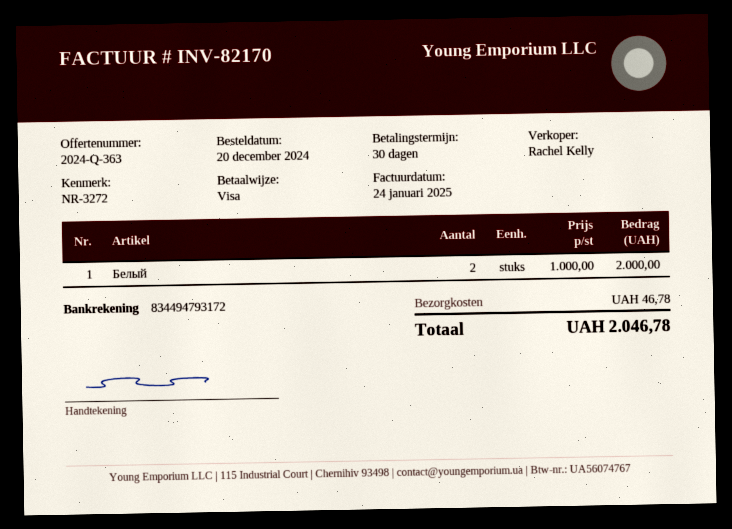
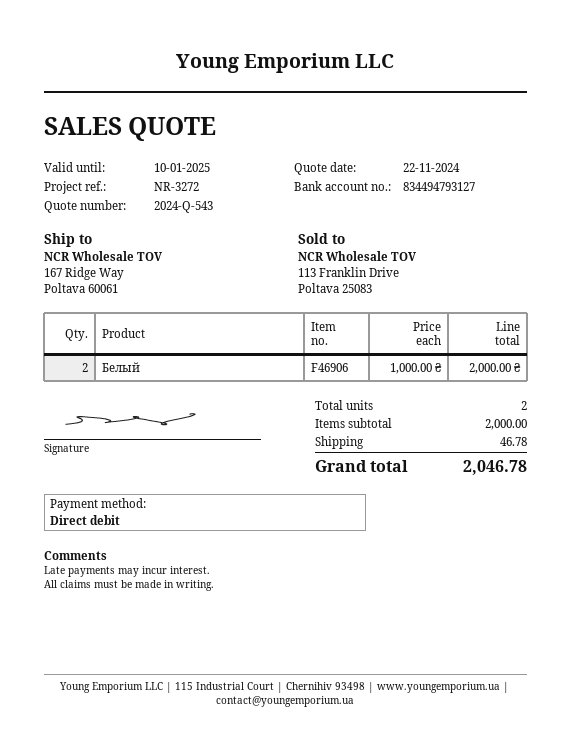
quote number: 2024-Q-363 -> 2024-Q-543
payment method: Visa -> direct debit
bank account: 834494793172 -> 834494793127

